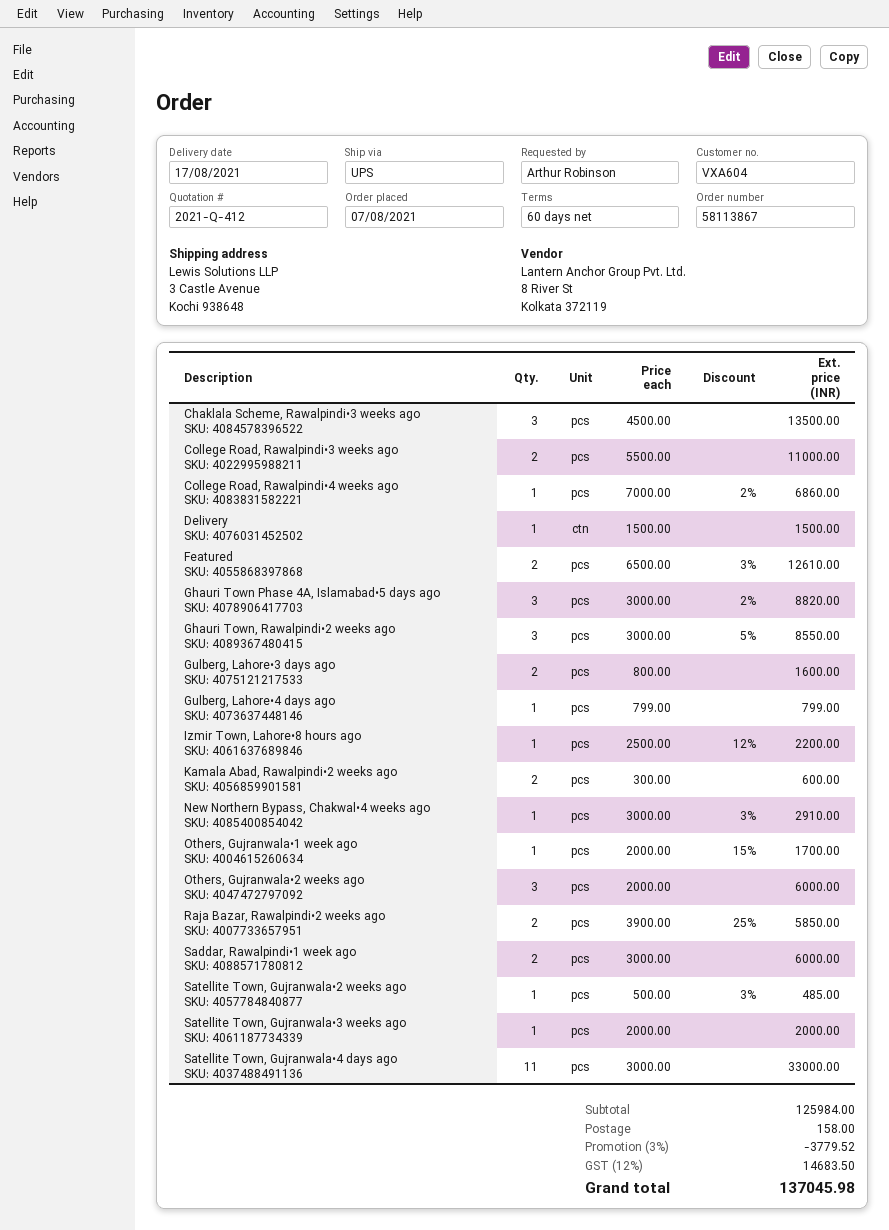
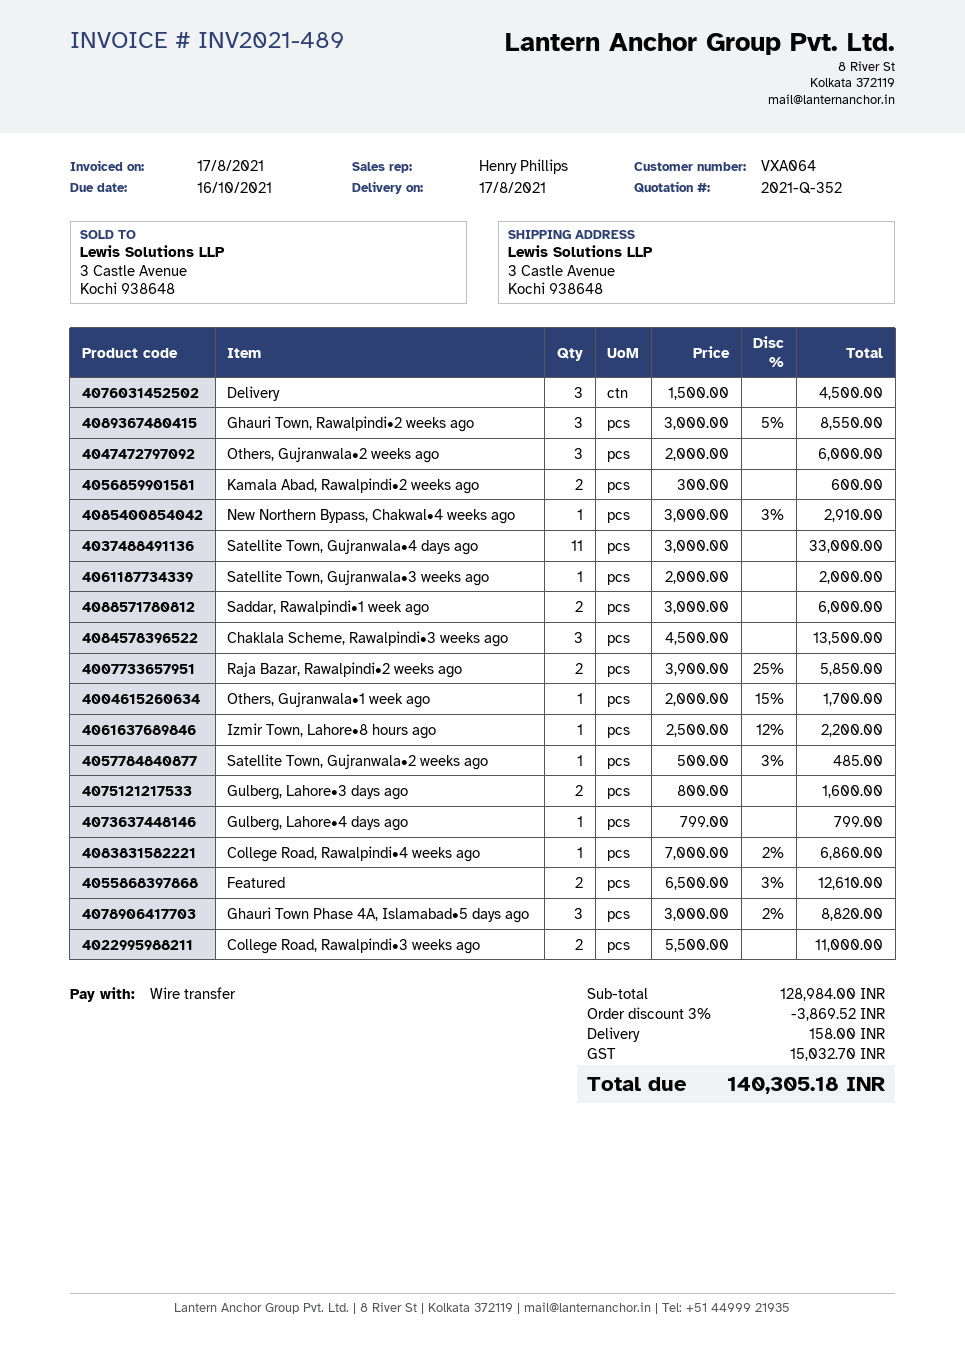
quote number: 2021-Q-412 -> 2021-Q-352
customer number: VXA604 -> VXA064
Delivery: 1 x 1500.00 = 1500.00 -> 3 x 1500.00 = 4500.00
subtotal: 125984.00 -> 128984.00
discount: 3% = 3779.52 -> 3% = 3869.52
tax: 14683.50 -> 15032.70
total: 137045.98 -> 140305.18

